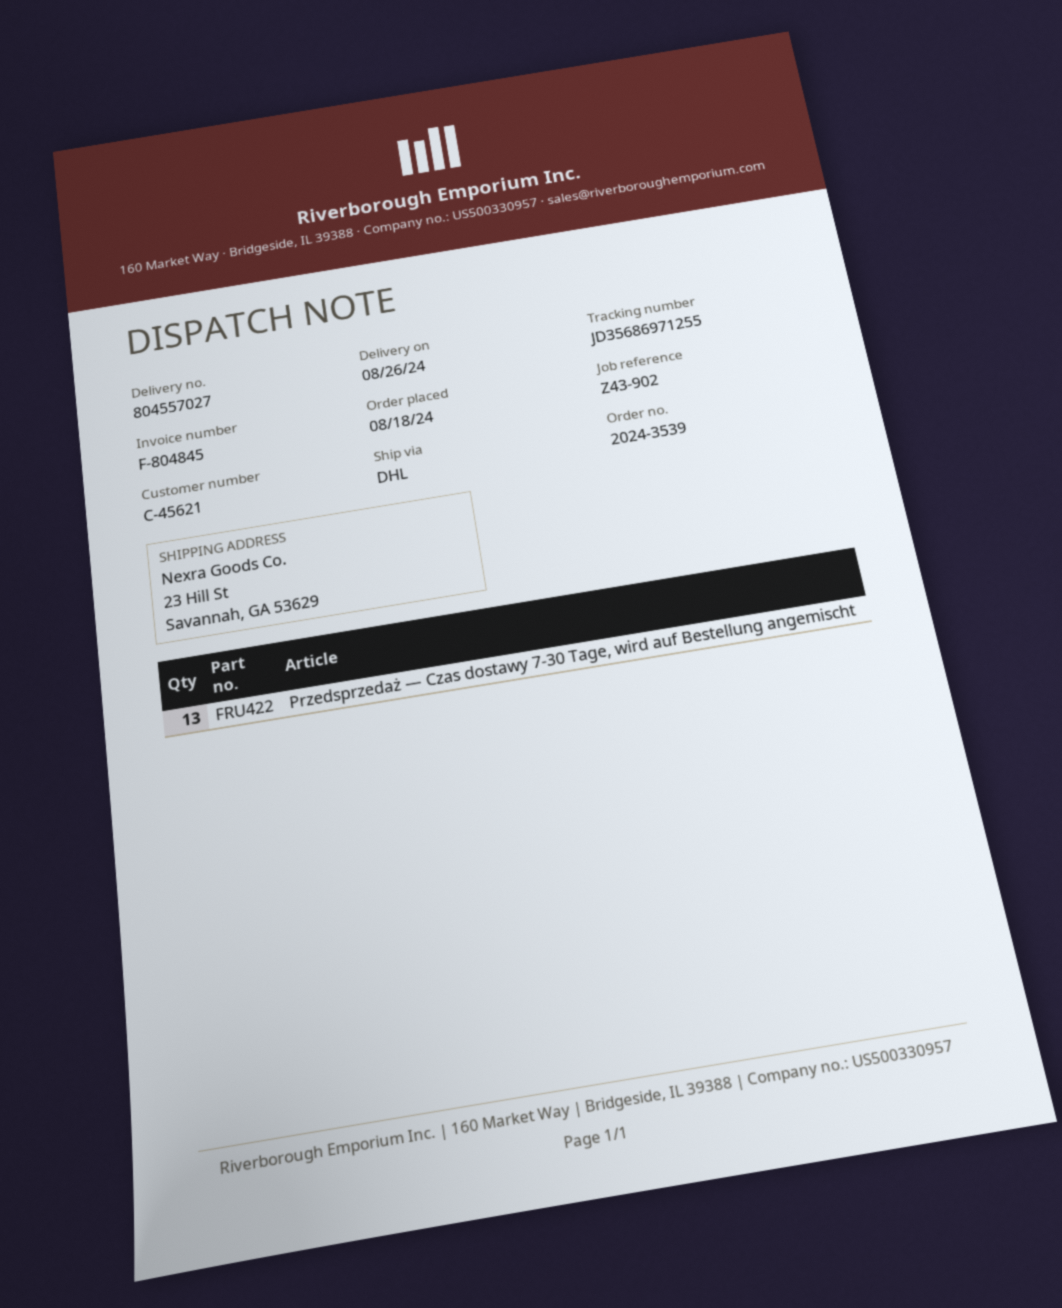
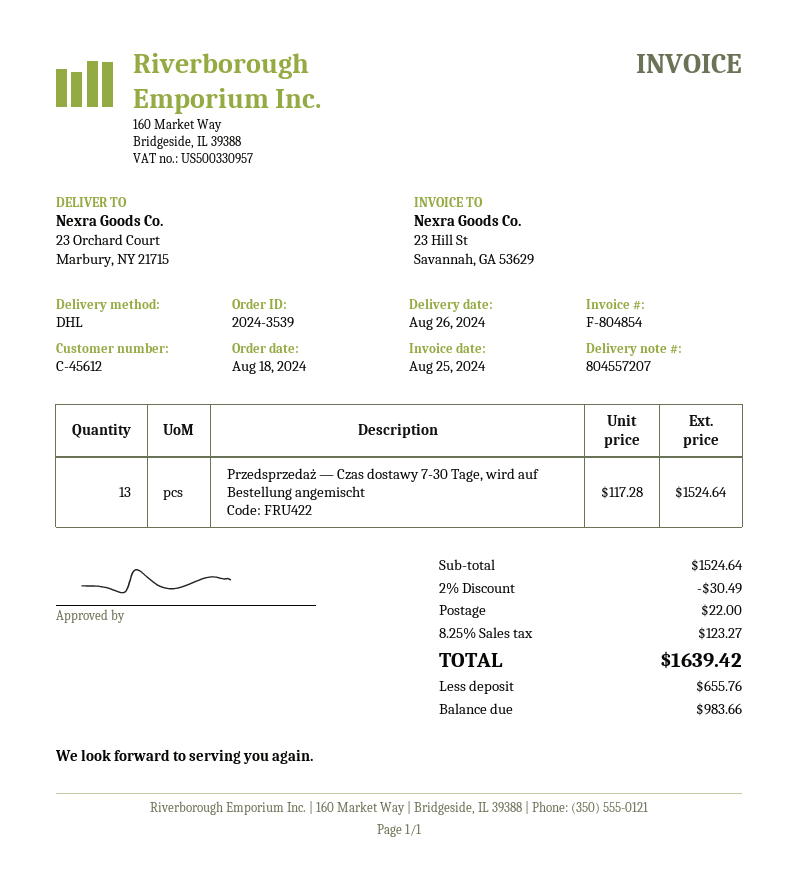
delivery note number: 804557027 -> 804557207
invoice number: F-804845 -> F-804854
customer number: C-45621 -> C-45612
ship to: 23 Hill St, Savannah, GA 53629 -> 23 Orchard Court, Marbury, NY 21715

